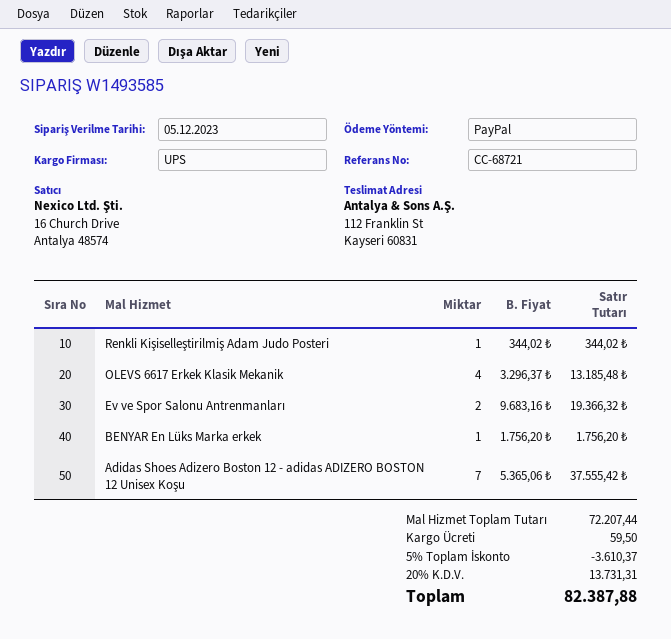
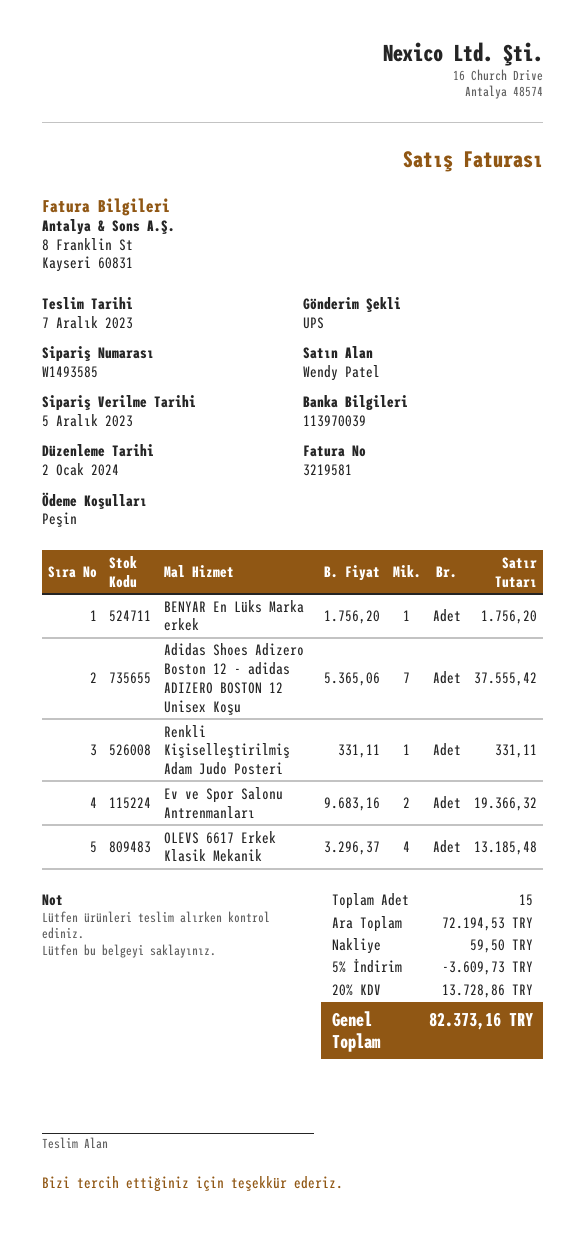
Renkli Kişiselleştirilmiş Adam Judo Posteri: 1 x 344.02 = 344.02 -> 1 x 331.11 = 331.11
subtotal: 72207.44 -> 72194.53
discount: 5% = 3610.37 -> 5% = 3609.73
tax: 20% = 13731.31 -> 20% = 13728.86
total: 82387.88 -> 82373.16

